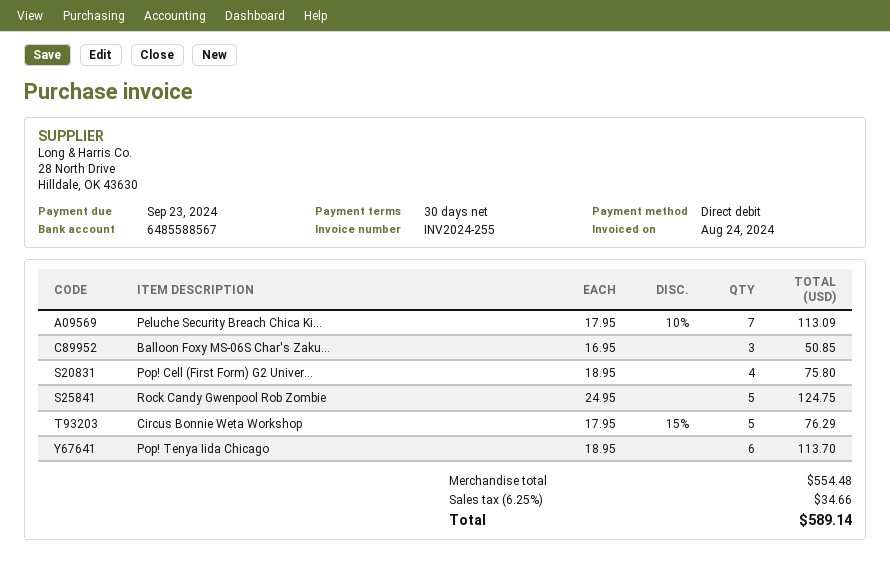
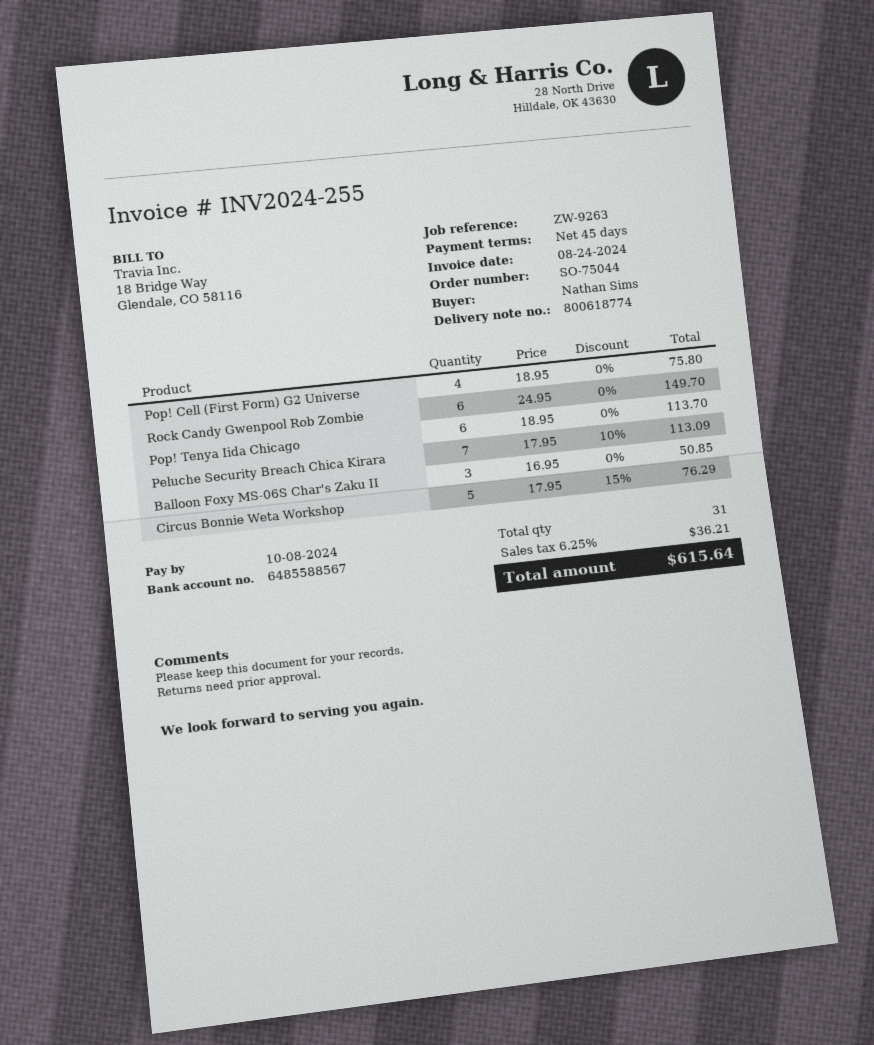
payment terms: 30 days -> 45 days
due date: 2024-09-23 -> 2024-10-08
Rock Candy Gwenpool Rob Zombie: 5 x 24.95 = 124.75 -> 6 x 24.95 = 149.70
tax: 6.25% = 34.66 -> 6.25% = 36.21
total: 589.14 -> 615.64

